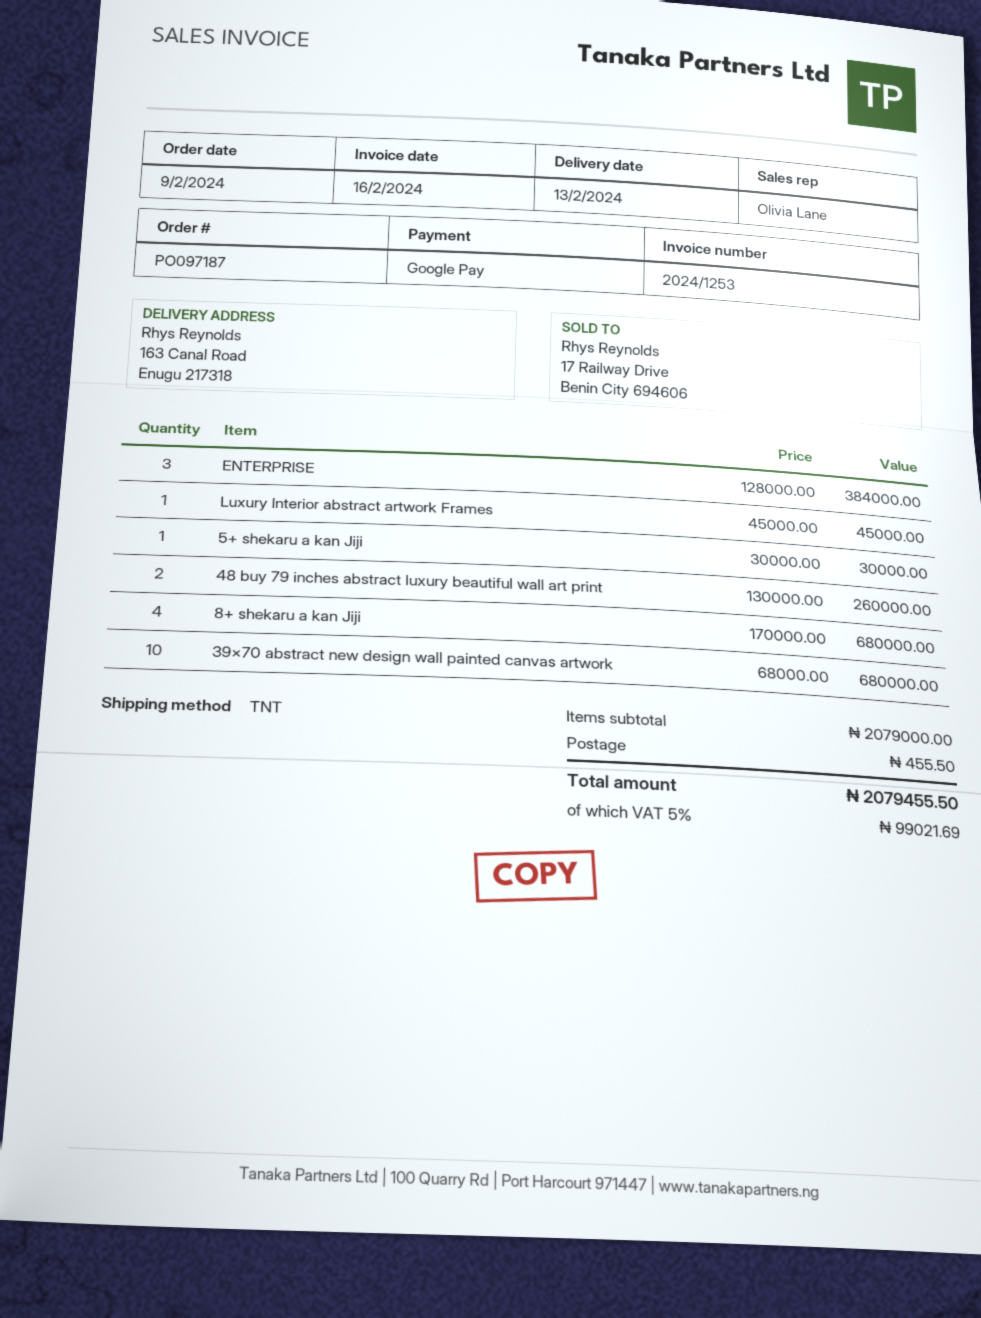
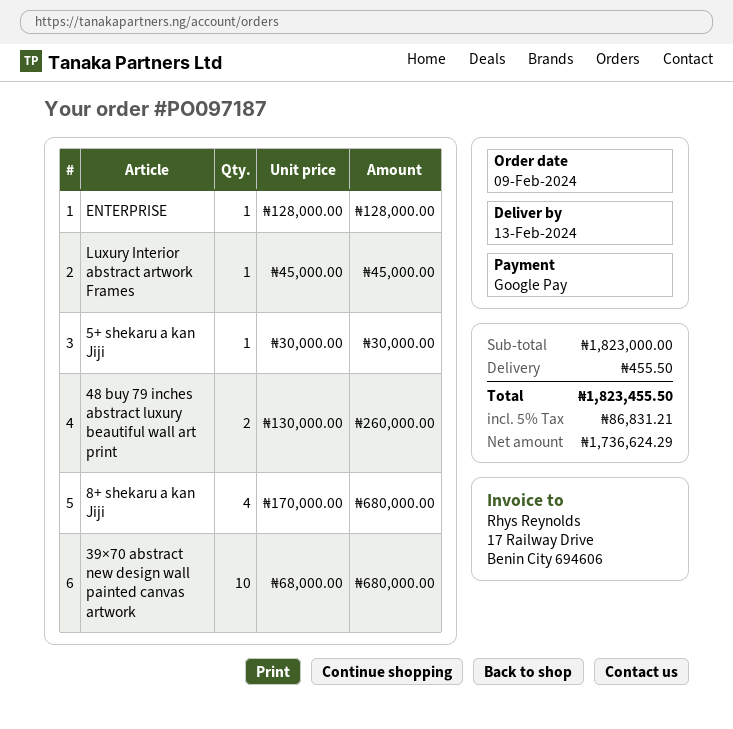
ENTERPRISE: 3 x 128000.00 = 384000.00 -> 1 x 128000.00 = 128000.00
subtotal: 2079000.00 -> 1823000.00
tax: 5% = 99021.69 -> 5% = 86831.21
total: 2079455.50 -> 1823455.50

